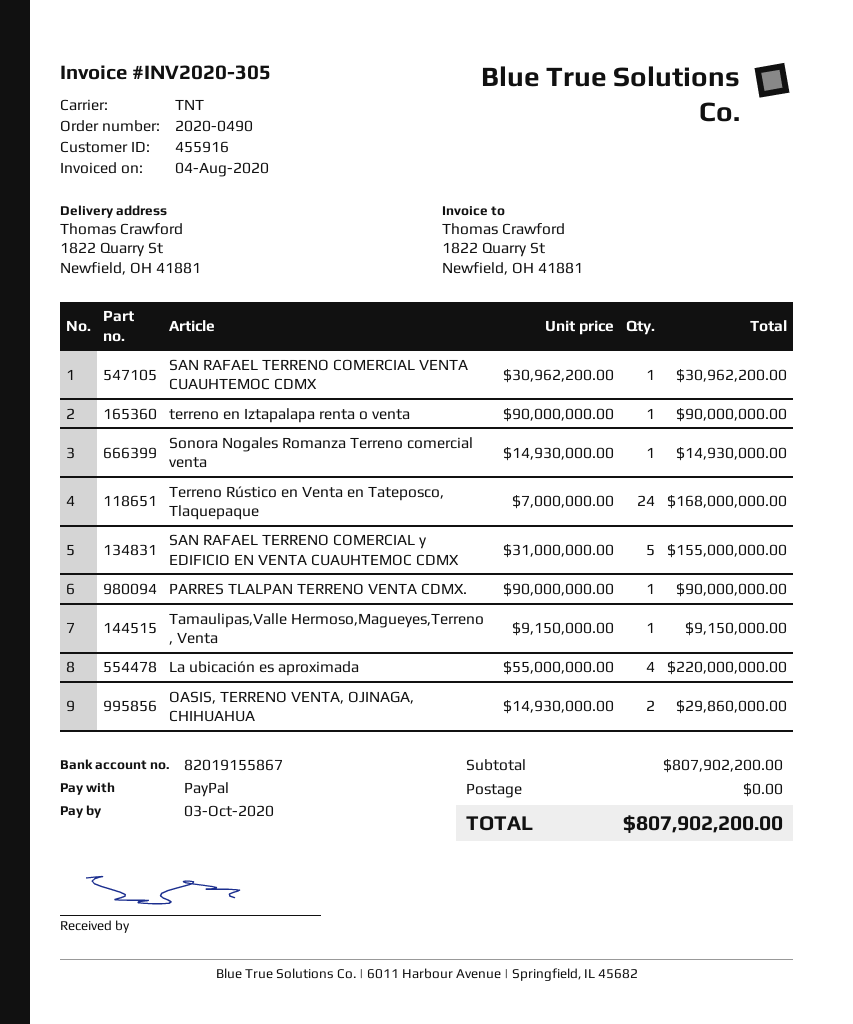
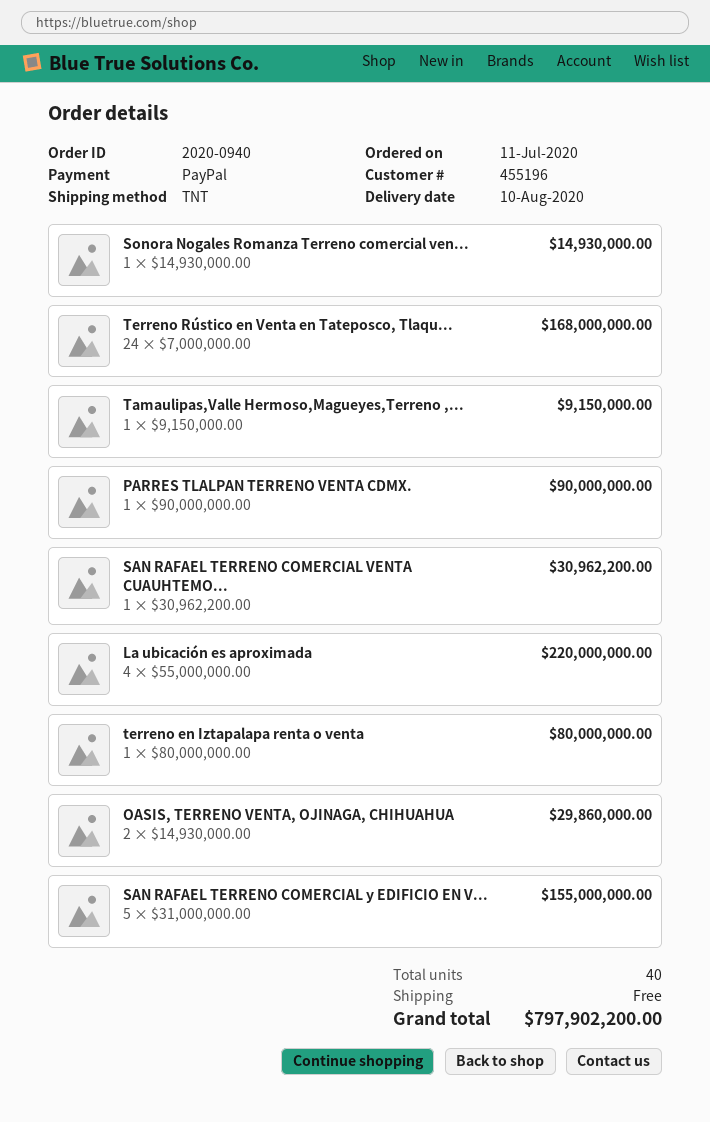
order number: 2020-0490 -> 2020-0940
customer number: 455916 -> 455196
terreno en Iztapalapa renta o venta: 1 x 90000000.00 = 90000000.00 -> 1 x 80000000.00 = 80000000.00
total: 807902200.00 -> 797902200.00

